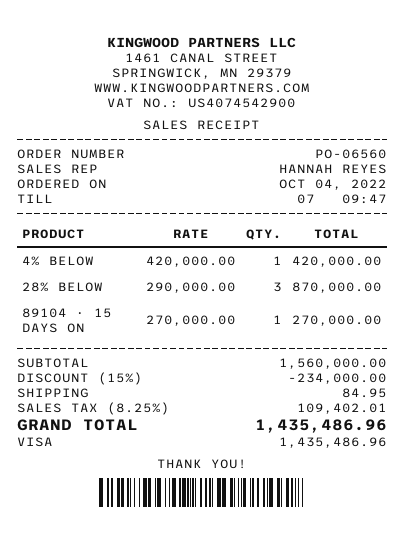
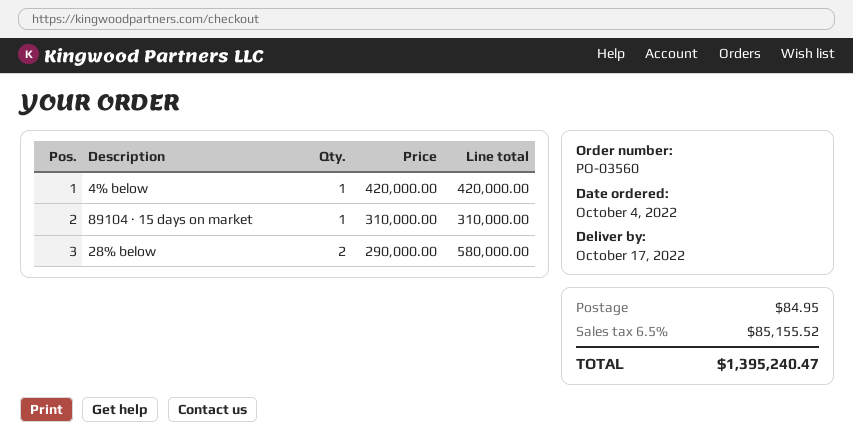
order number: PO-06560 -> PO-03560
28% BELOW: 3 x 290000.00 = 870000.00 -> 2 x 290000.00 = 580000.00
89104 · 15 DAYS ON: 1 x 270000.00 = 270000.00 -> 1 x 310000.00 = 310000.00
discount: 15% = 234000.00 -> none
tax: 8.25% = 109402.01 -> 6.5% = 85155.52
total: 1435486.96 -> 1395240.47

